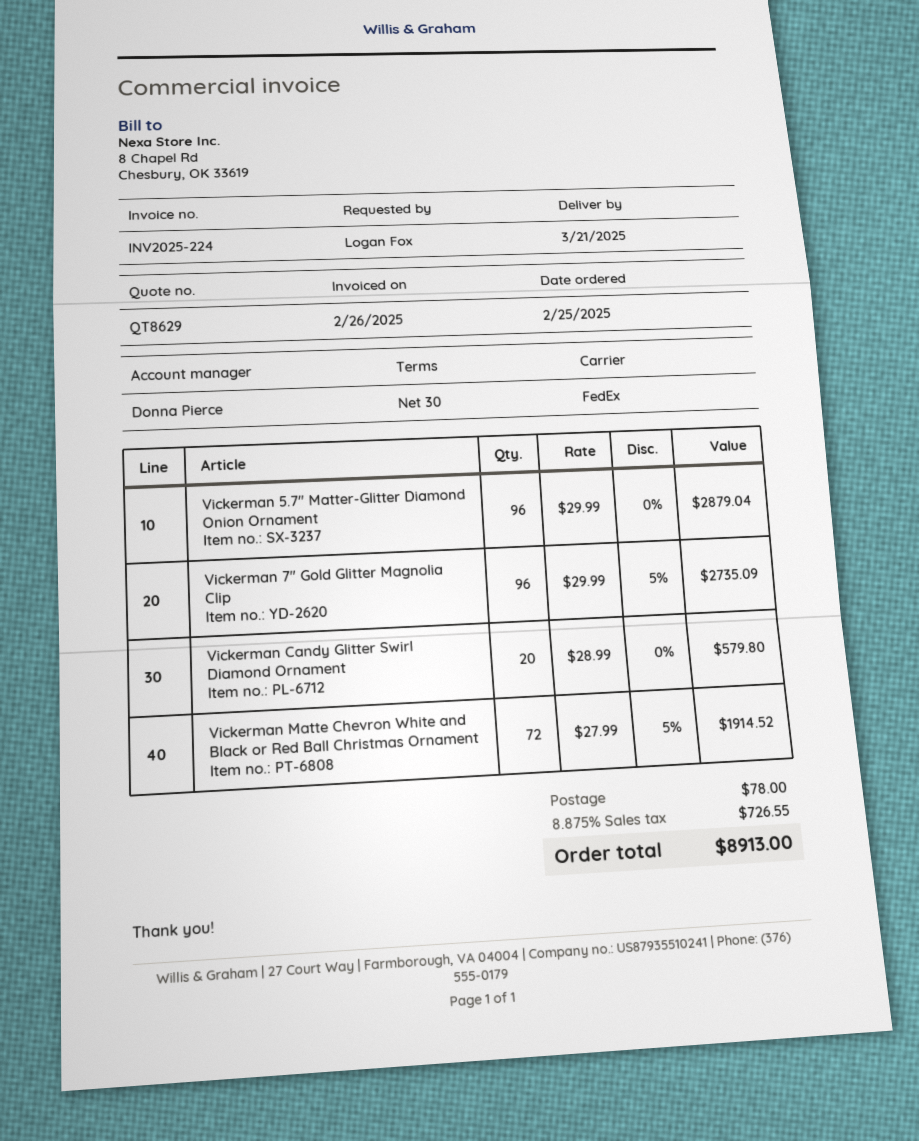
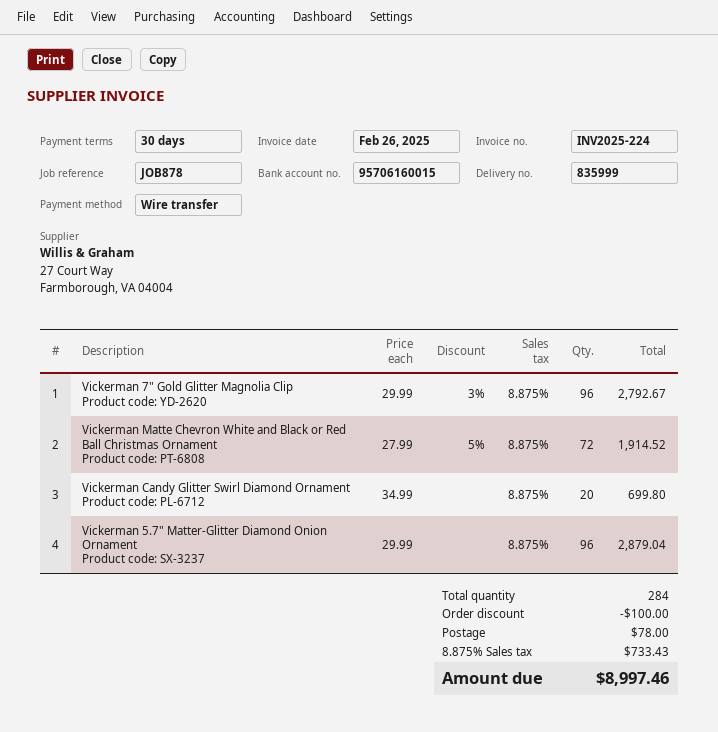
Vickerman 7" Gold Glitter Magnolia Clip: 96 x 29.99 - 5% = 2735.09 -> 96 x 29.99 - 3% = 2792.67
Vickerman Candy Glitter Swirl Diamond Ornament: 20 x 28.99 = 579.80 -> 20 x 34.99 = 699.80
discount: none -> 100.00
tax: 8.875% = 726.55 -> 8.875% = 733.43
total: 8913.00 -> 8997.46

